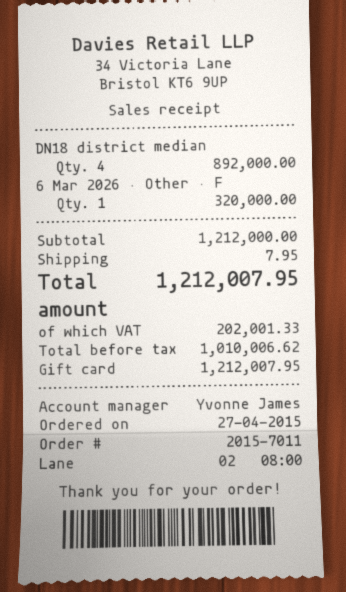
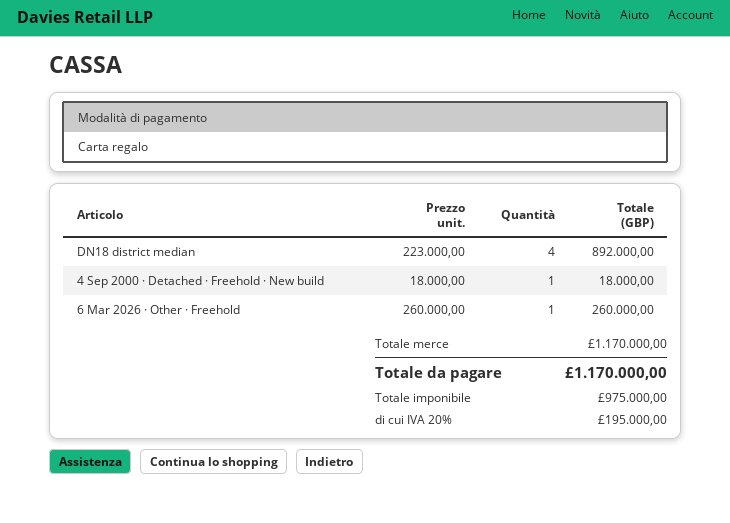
6 Mar 2026 · Other · F: 1 for 320000.00 -> 1 for 260000.00
4 Sep 2000 · Detached · Freehold · New build: none -> 1 for 18000.00
subtotal: 1212000.00 -> 1170000.00
shipping: 7.95 -> none
net: 1010006.62 -> 975000.00
tax: 202001.33 -> 195000.00
total: 1212007.95 -> 1170000.00

